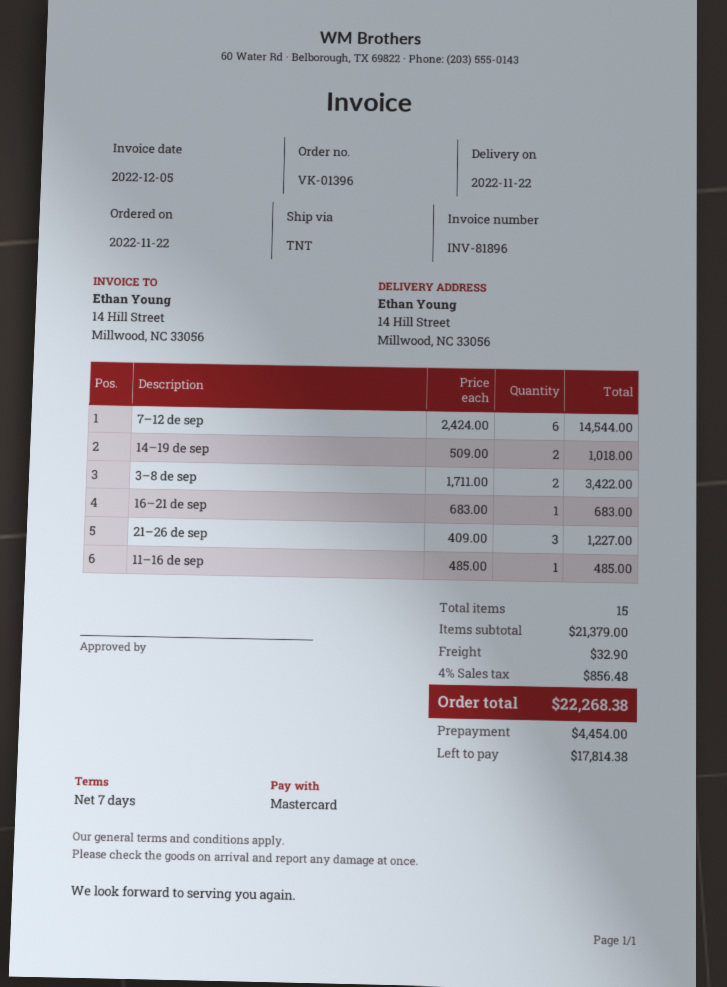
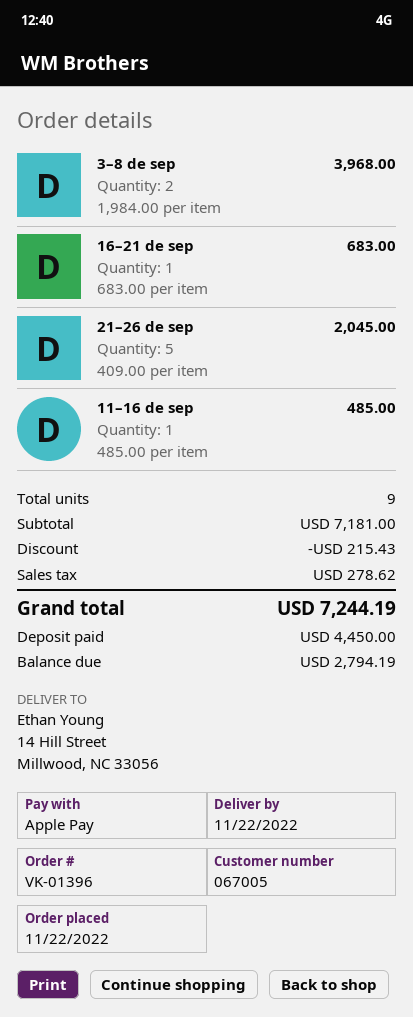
payment method: Mastercard -> Apple Pay
7–12 de sep: 6 x 2424.00 = 14544.00 -> none
14–19 de sep: 2 x 509.00 = 1018.00 -> none
3–8 de sep: 2 x 1711.00 = 3422.00 -> 2 x 1984.00 = 3968.00
21–26 de sep: 3 x 409.00 = 1227.00 -> 5 x 409.00 = 2045.00
total quantity: 15 -> 9
subtotal: 21379.00 -> 7181.00
discount: none -> 215.43
shipping: 32.90 -> none
tax: 856.48 -> 278.62
total: 22268.38 -> 7244.19
deposit: 4454.00 -> 4450.00
balance: 17814.38 -> 2794.19

